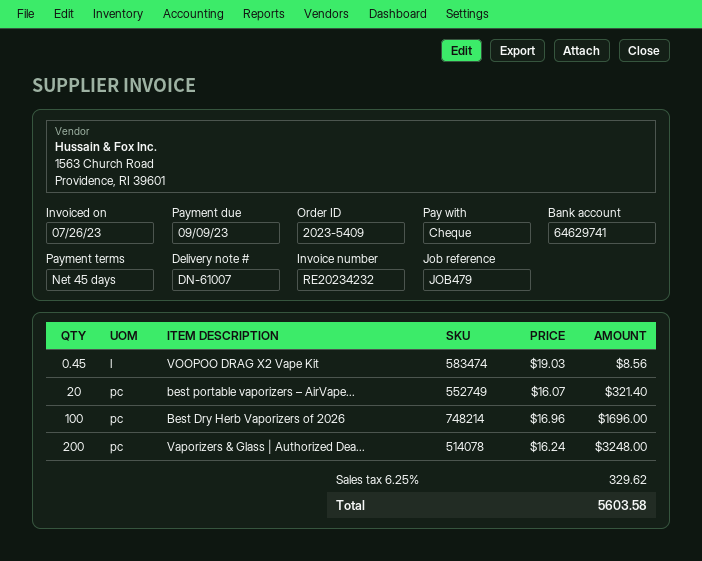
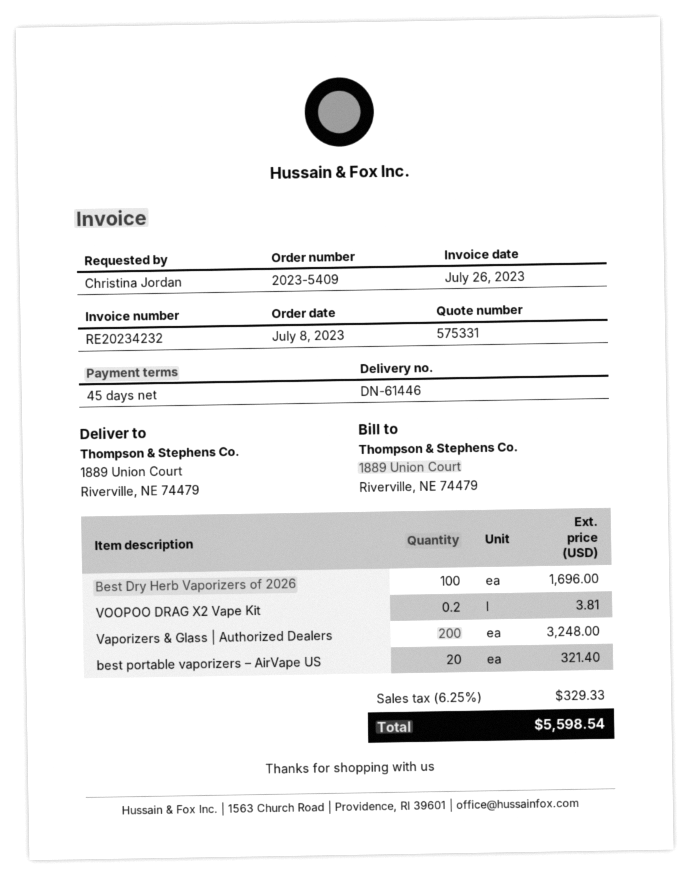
delivery note number: DN-61007 -> DN-61446
VOOPOO DRAG X2 Vape Kit: 0.45 for 8.56 -> 0.2 for 3.81
tax: 6.25% = 329.62 -> 6.25% = 329.33
total: 5603.58 -> 5598.54

